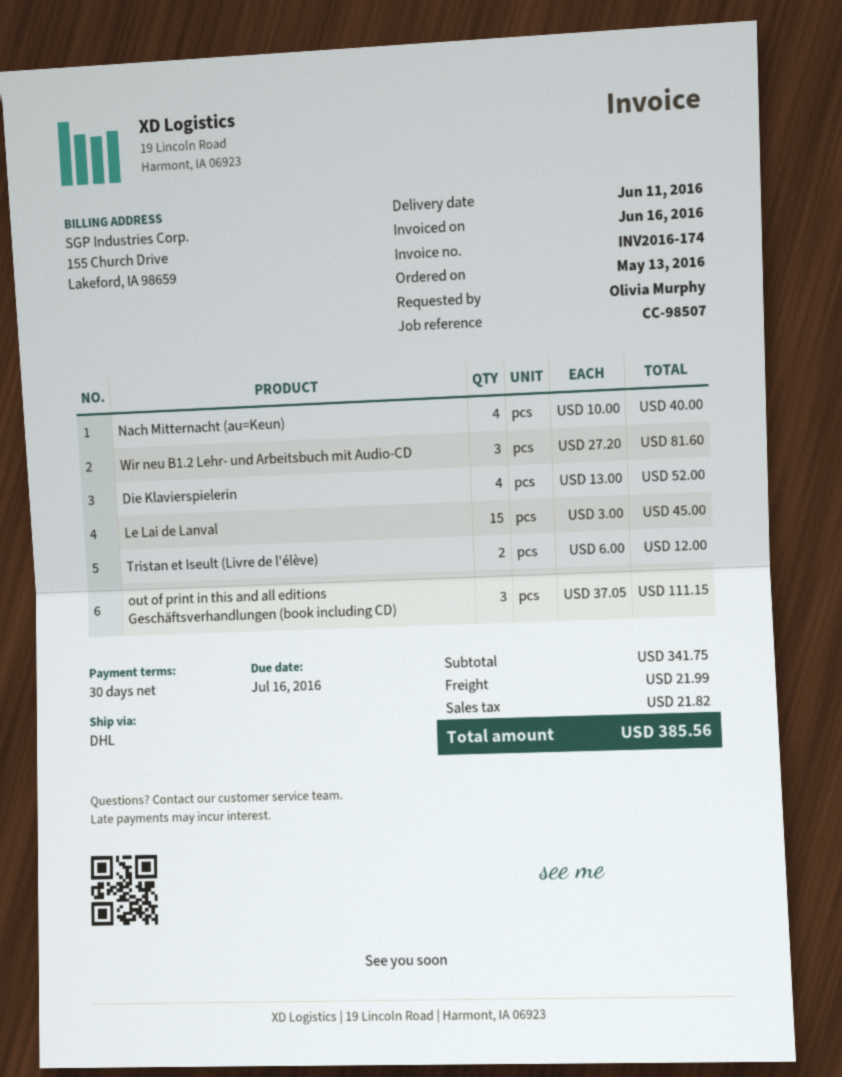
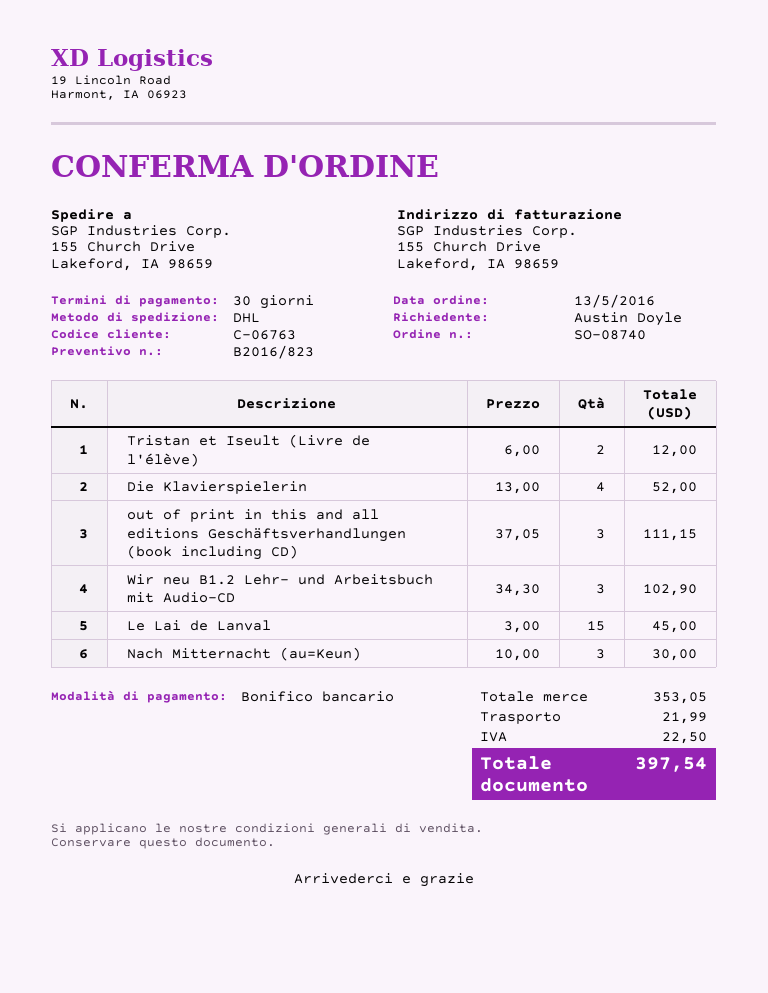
ordered by: Olivia Murphy -> Austin Doyle
Nach Mitternacht (au=Keun): 4 x 10.00 = 40.00 -> 3 x 10.00 = 30.00
Wir neu B1.2 Lehr- und Arbeitsbuch mit Audio-CD: 3 x 27.20 = 81.60 -> 3 x 34.30 = 102.90
subtotal: 341.75 -> 353.05
tax: 21.82 -> 22.50
total: 385.56 -> 397.54

